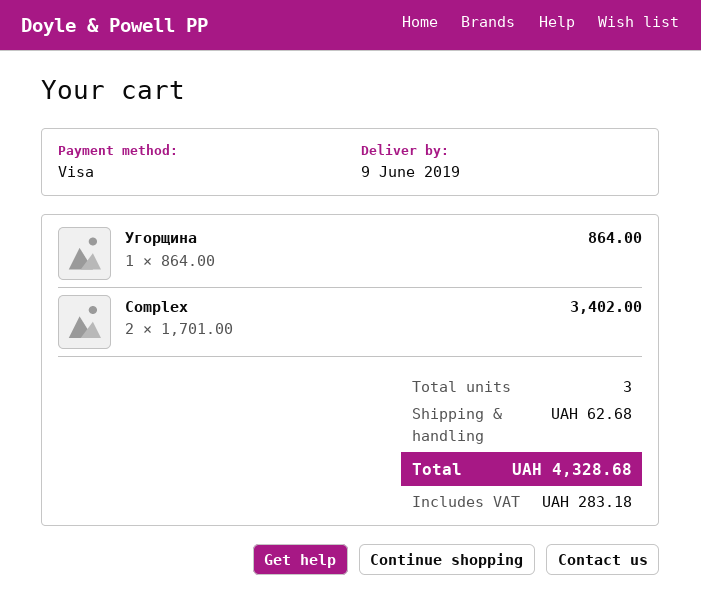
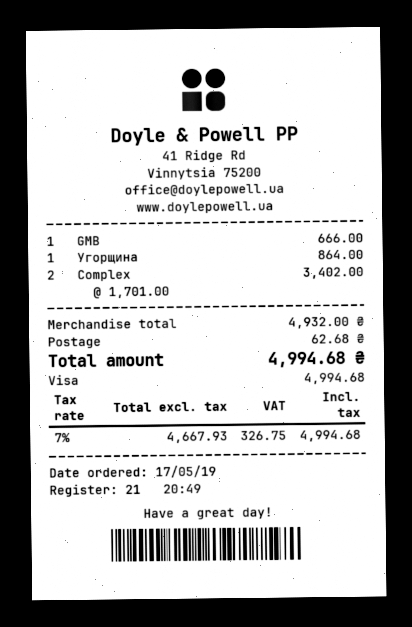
GMB: none -> 1 x 666.00 = 666.00
tax: 283.18 -> 326.75
total: 4328.68 -> 4994.68

